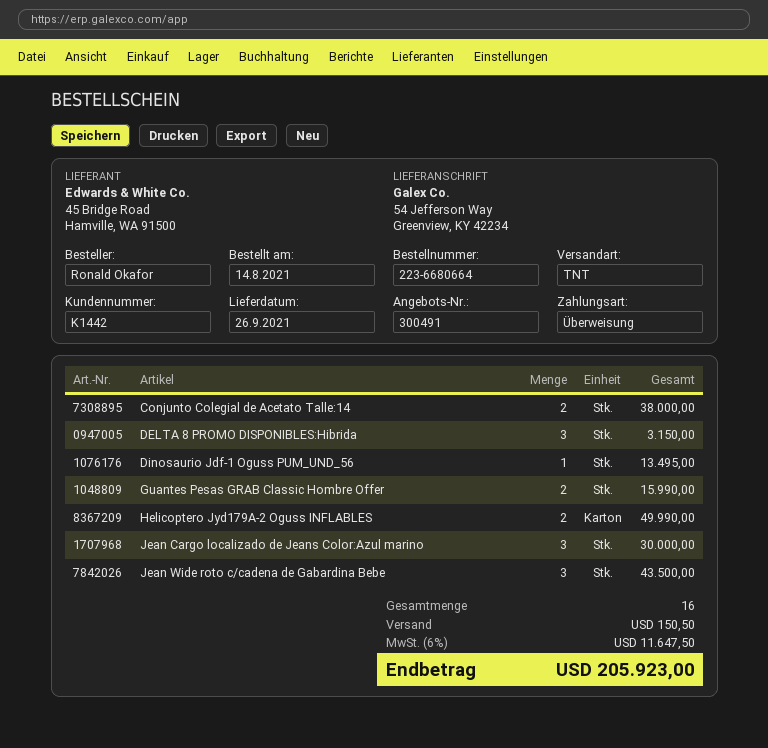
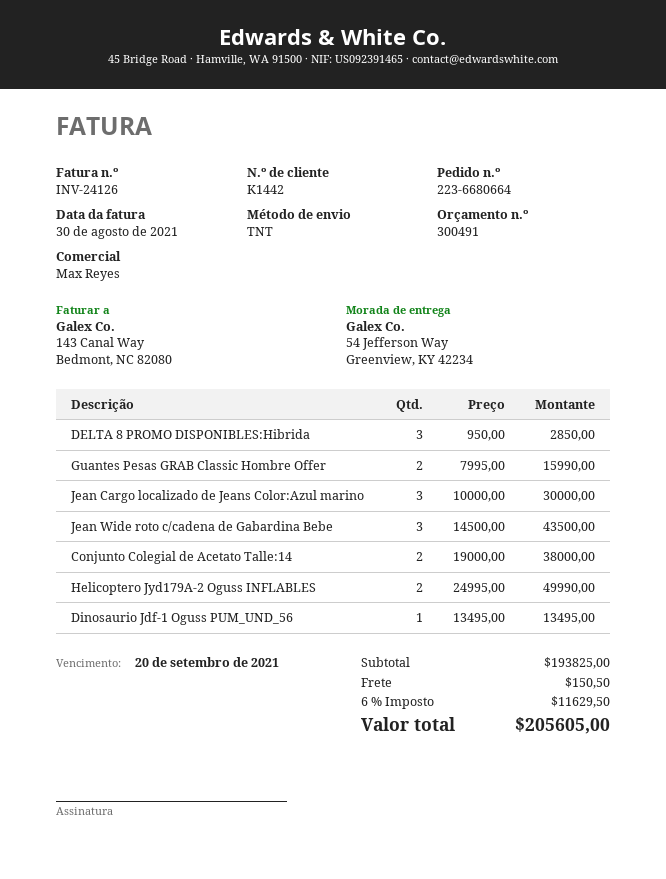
DELTA 8 PROMO DISPONIBLES:Hibrida: 3 for 3150.00 -> 3 for 2850.00
tax: 6% = 11647.50 -> 6% = 11629.50
total: 205923.00 -> 205605.00

